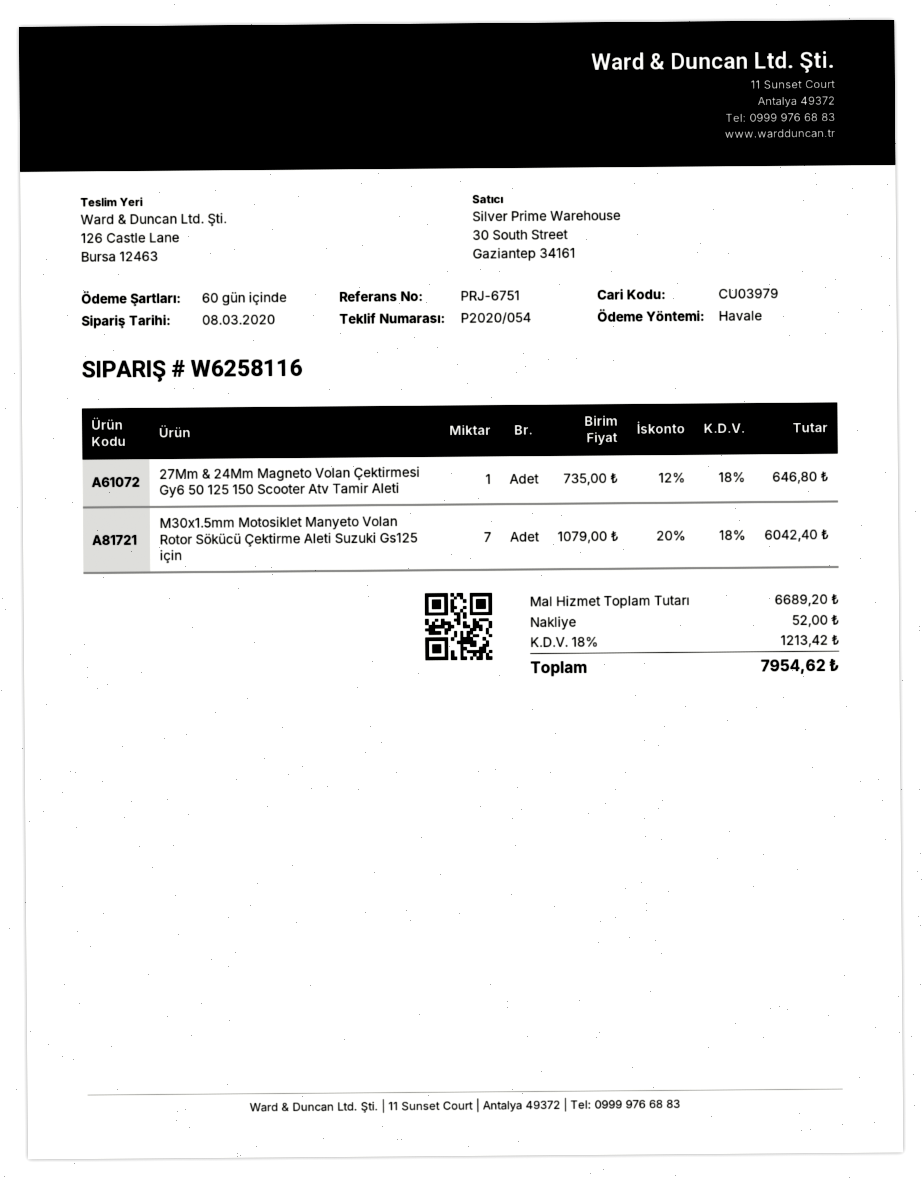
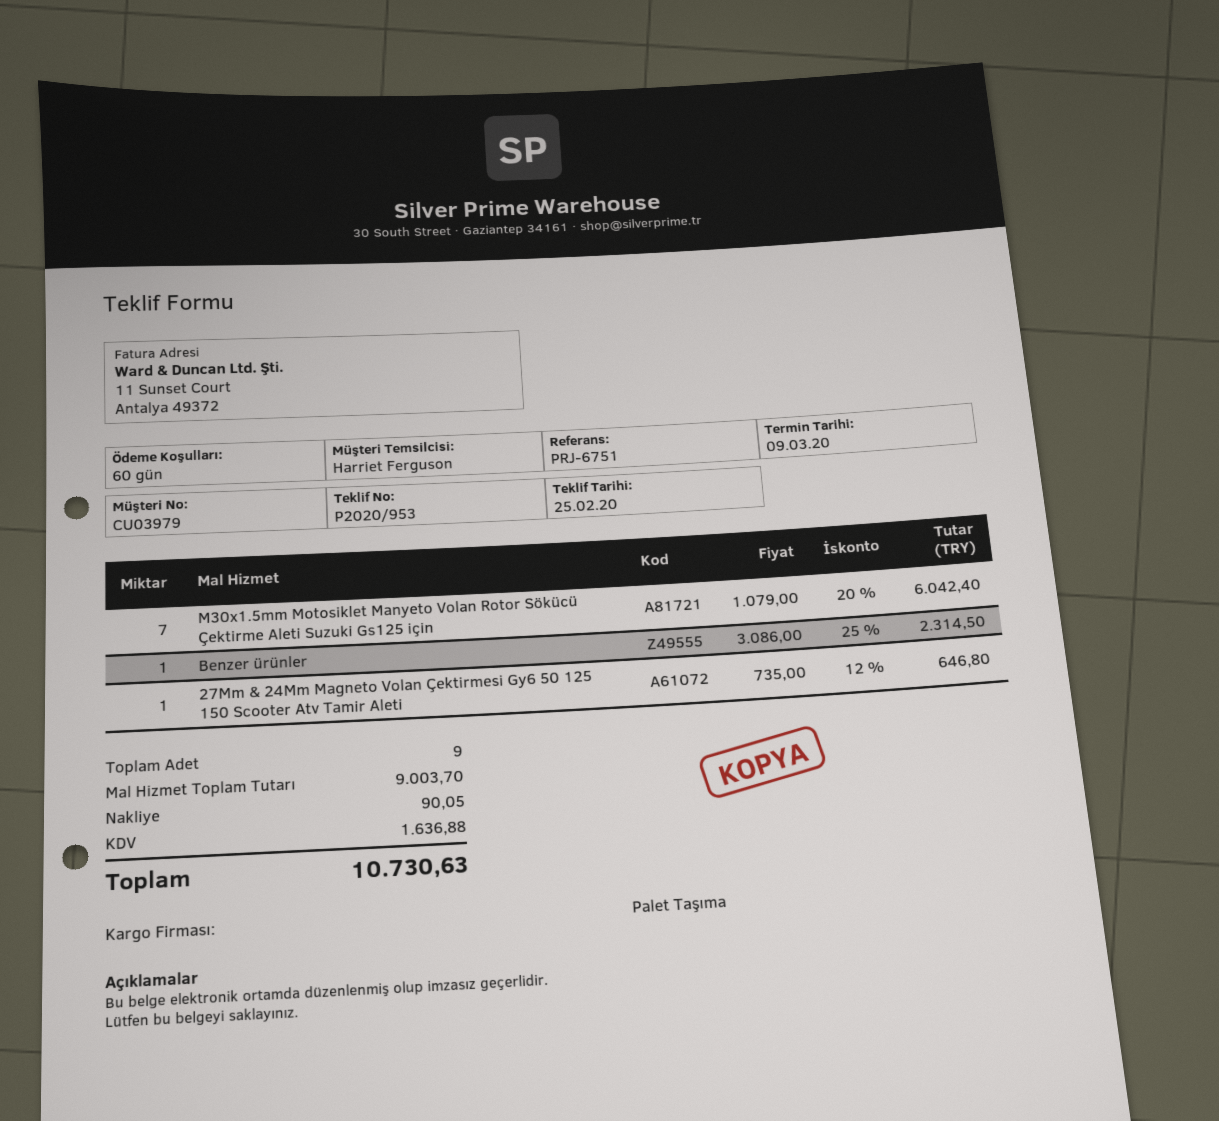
quote number: P2020/054 -> P2020/953
Benzer ürünler: none -> 1 x 3086.00 - 25% = 2314.50
subtotal: 6689.20 -> 9003.70
shipping: 52.00 -> 90.05
tax: 1213.42 -> 1636.88
total: 7954.62 -> 10730.63

